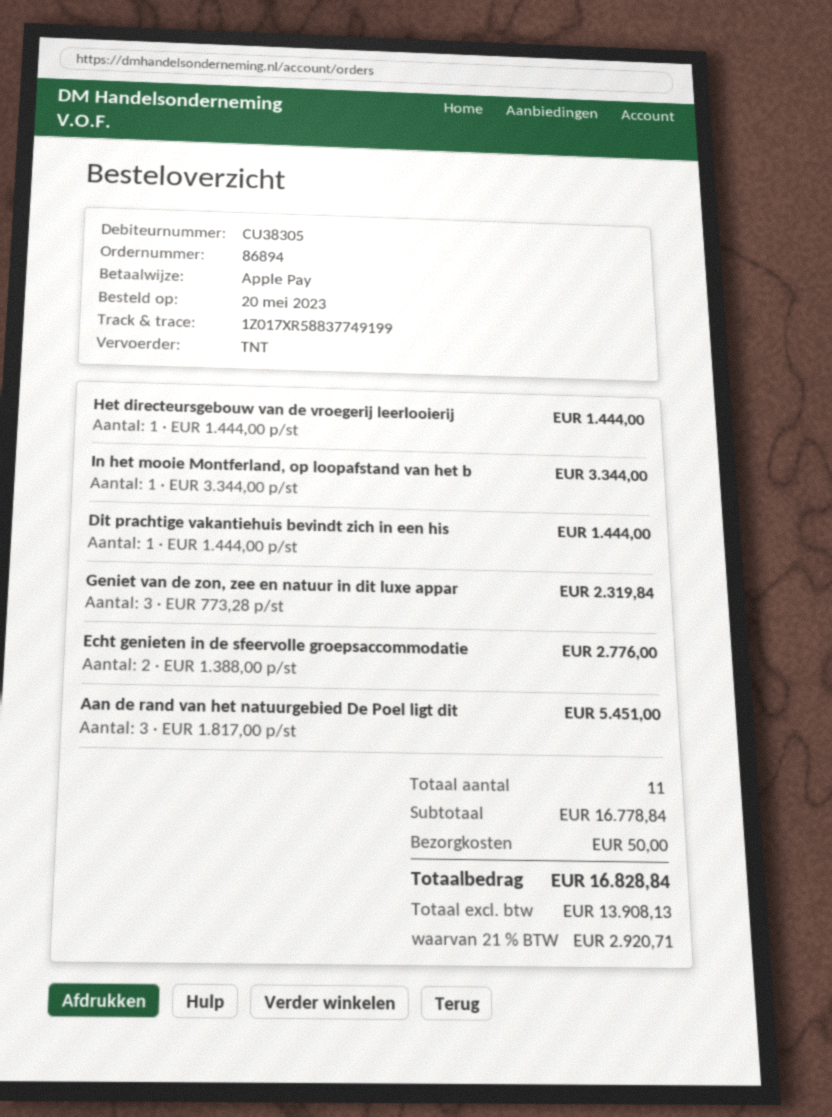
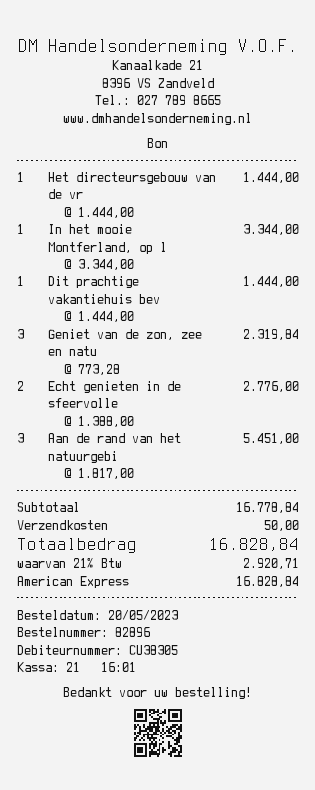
order number: 86894 -> 82896
payment method: Apple Pay -> American Express

